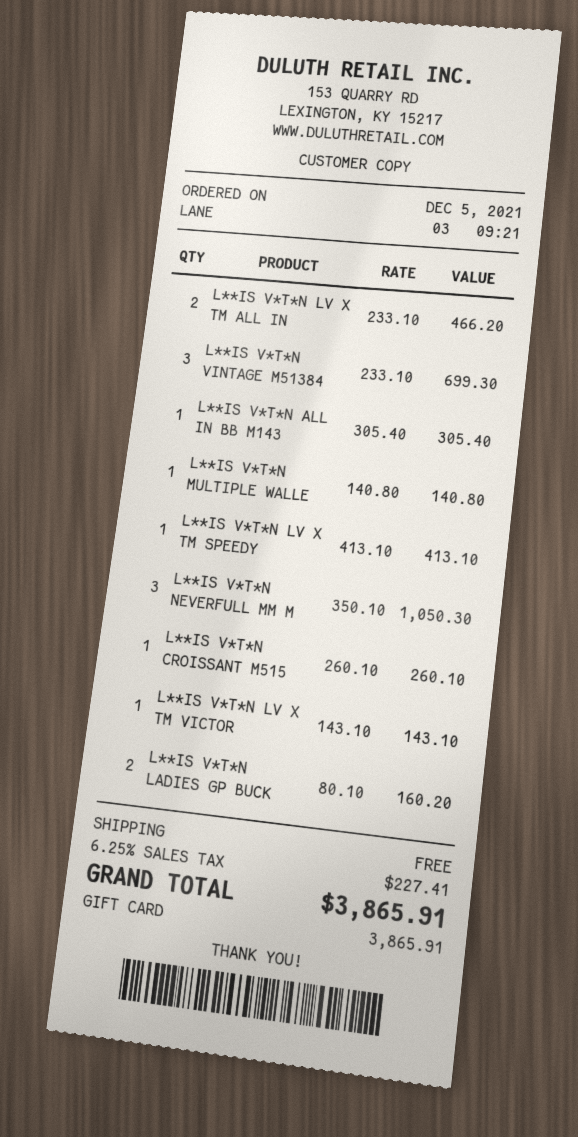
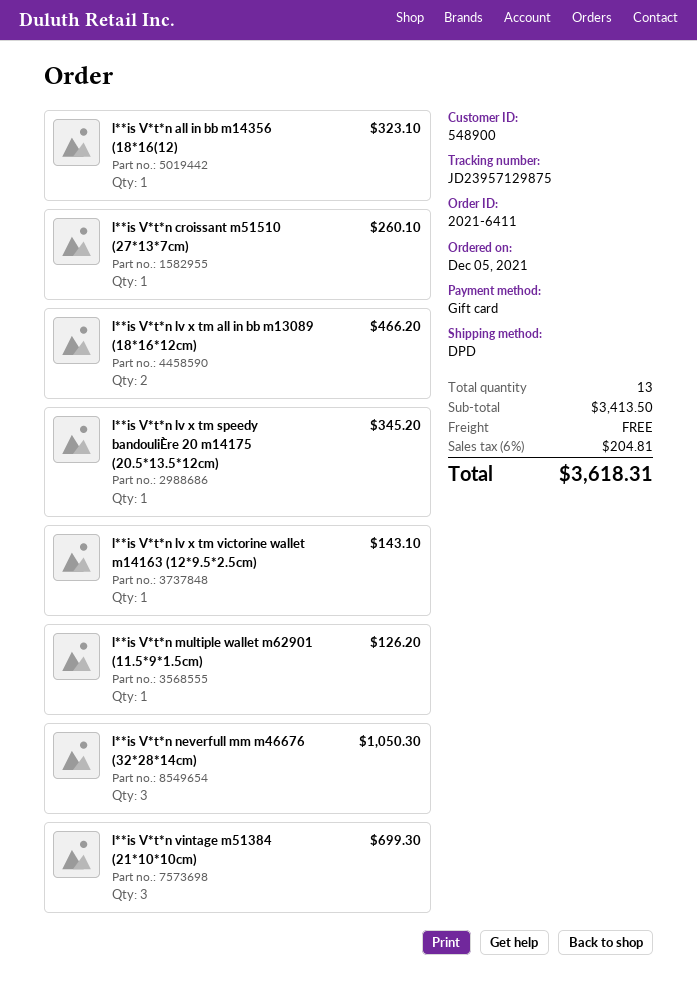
L**IS V*T*N ALL IN BB M143: 1 for 305.40 -> 1 for 323.10
L**IS V*T*N MULTIPLE WALLE: 1 for 140.80 -> 1 for 126.20
L**IS V*T*N LV X TM SPEEDY: 1 for 413.10 -> 1 for 345.20
L**IS V*T*N LADIES GP BUCK: 2 for 160.20 -> none
tax: 6.25% = 227.41 -> 6% = 204.81
total: 3865.91 -> 3618.31

